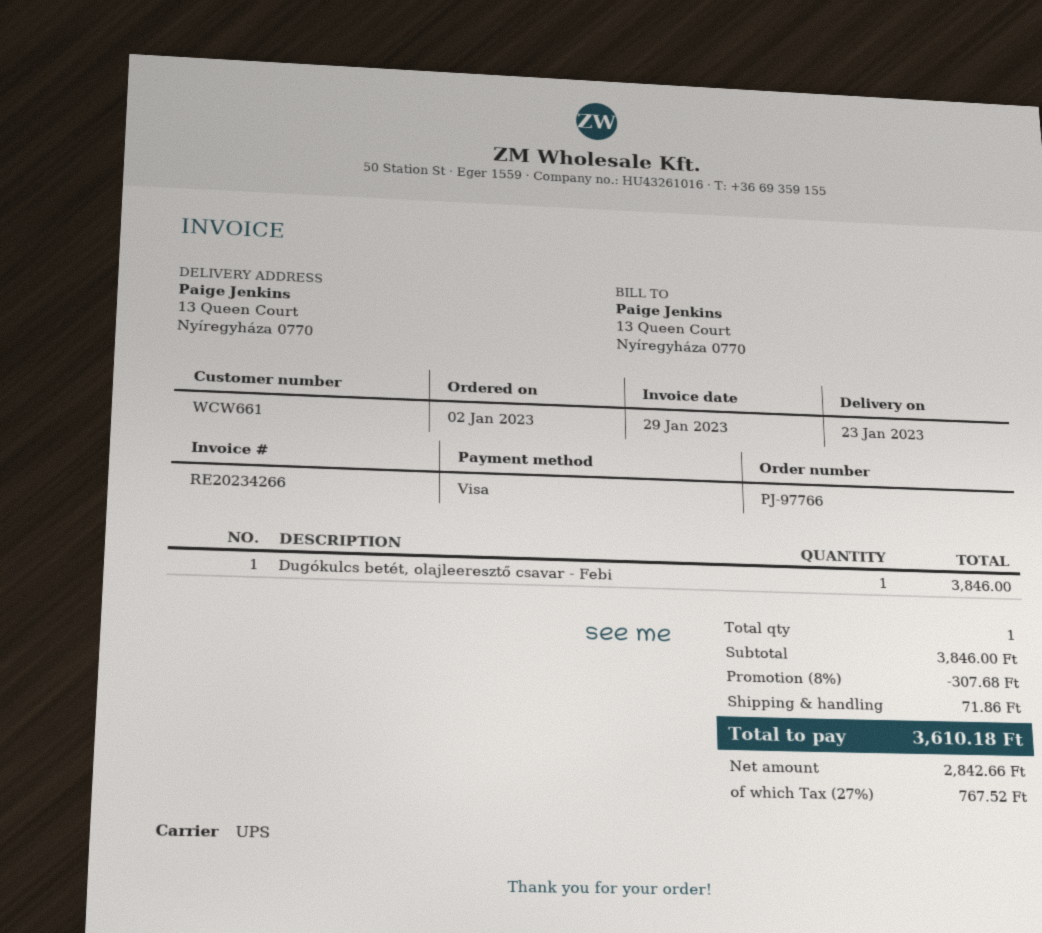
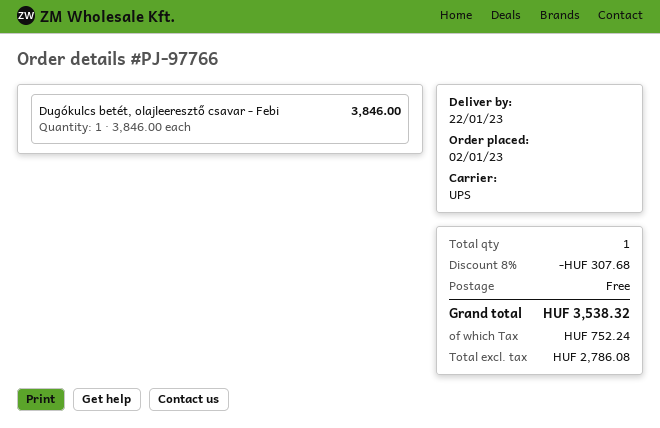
delivery date: 2023-01-23 -> 2023-01-22
shipping: 71.86 -> 0.00
net: 2842.66 -> 2786.08
tax: 767.52 -> 752.24
total: 3610.18 -> 3538.32

